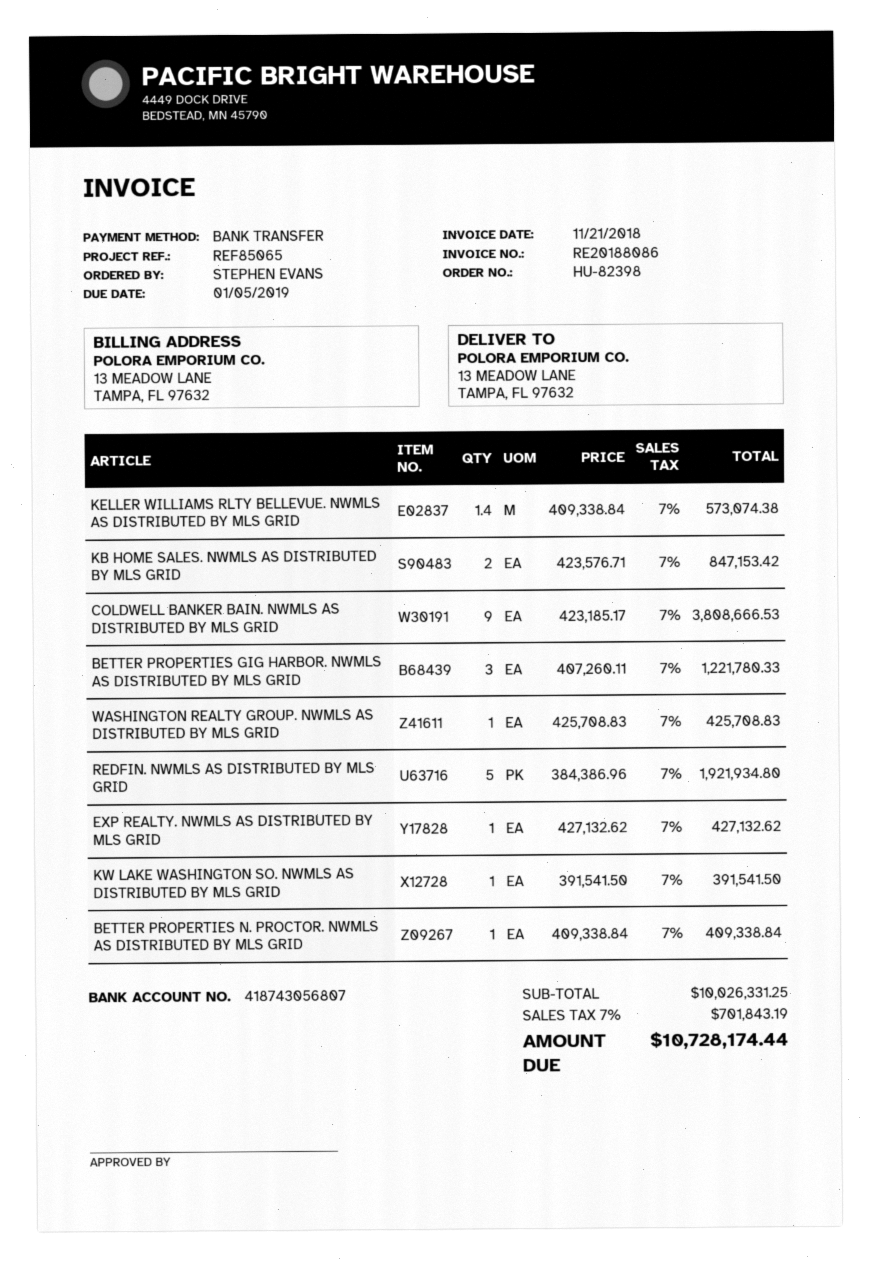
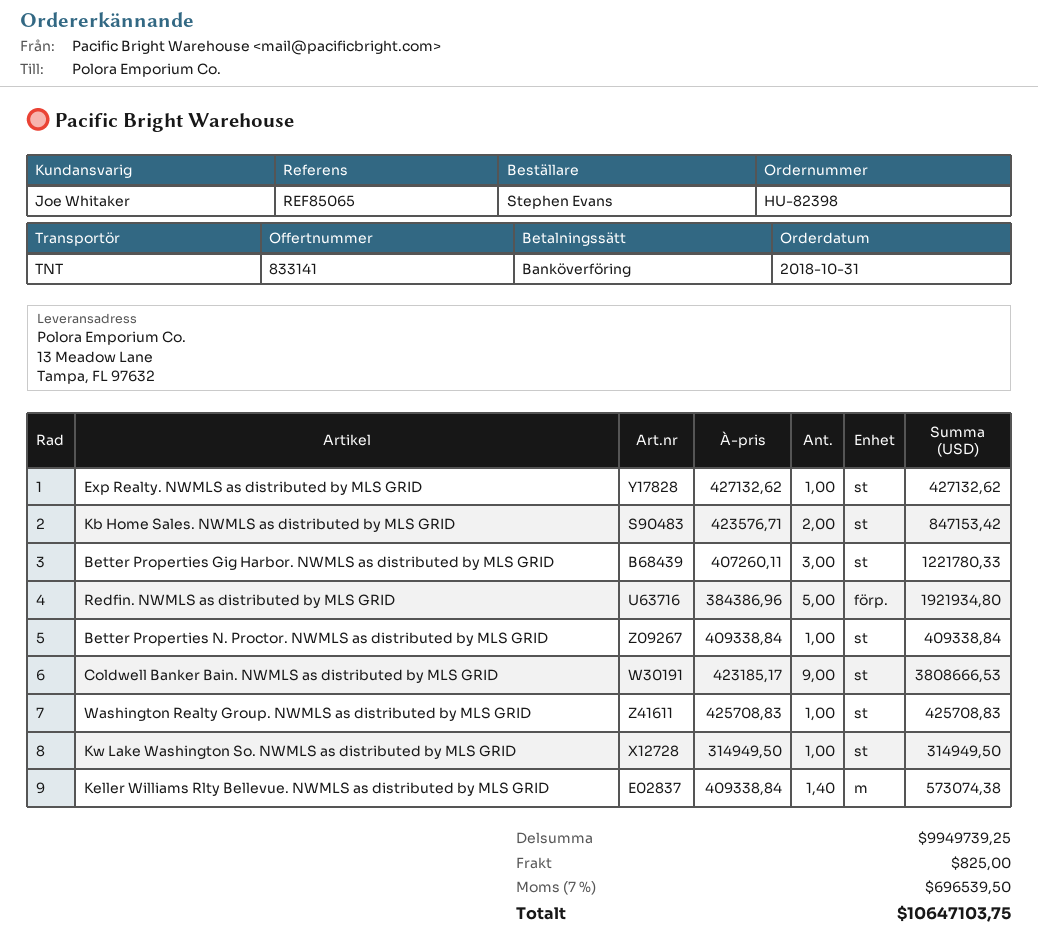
KW LAKE WASHINGTON SO. NWMLS AS DISTRIBUTED BY MLS GRID: 1 x 391541.50 = 391541.50 -> 1 x 314949.50 = 314949.50
subtotal: 10026331.25 -> 9949739.25
shipping: none -> 825.00
tax: 7% = 701843.19 -> 7% = 696539.50
total: 10728174.44 -> 10647103.75

